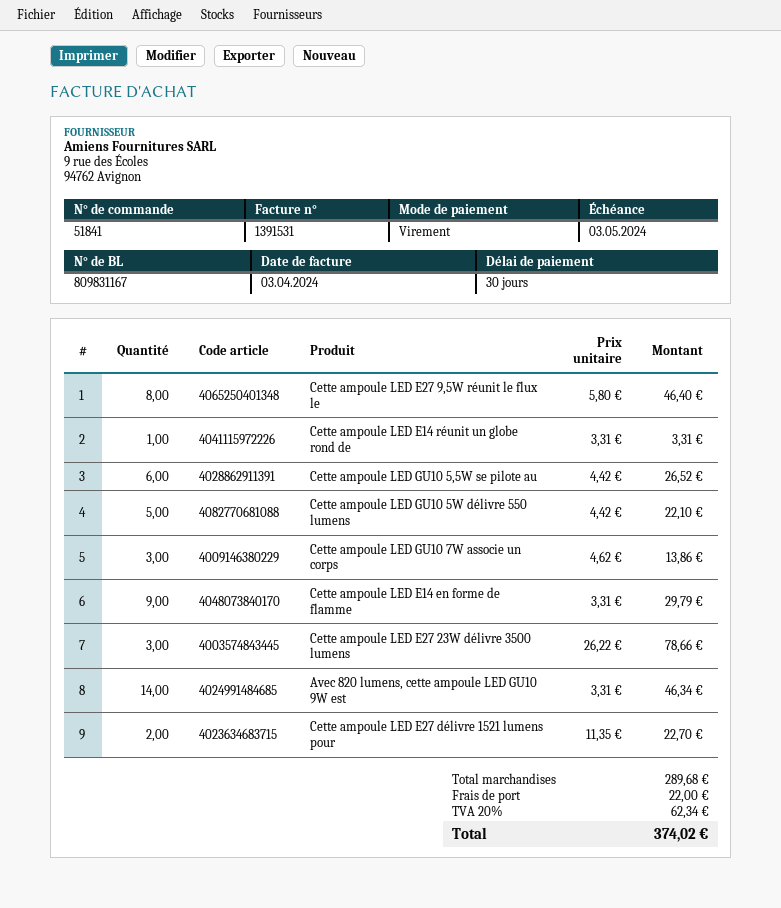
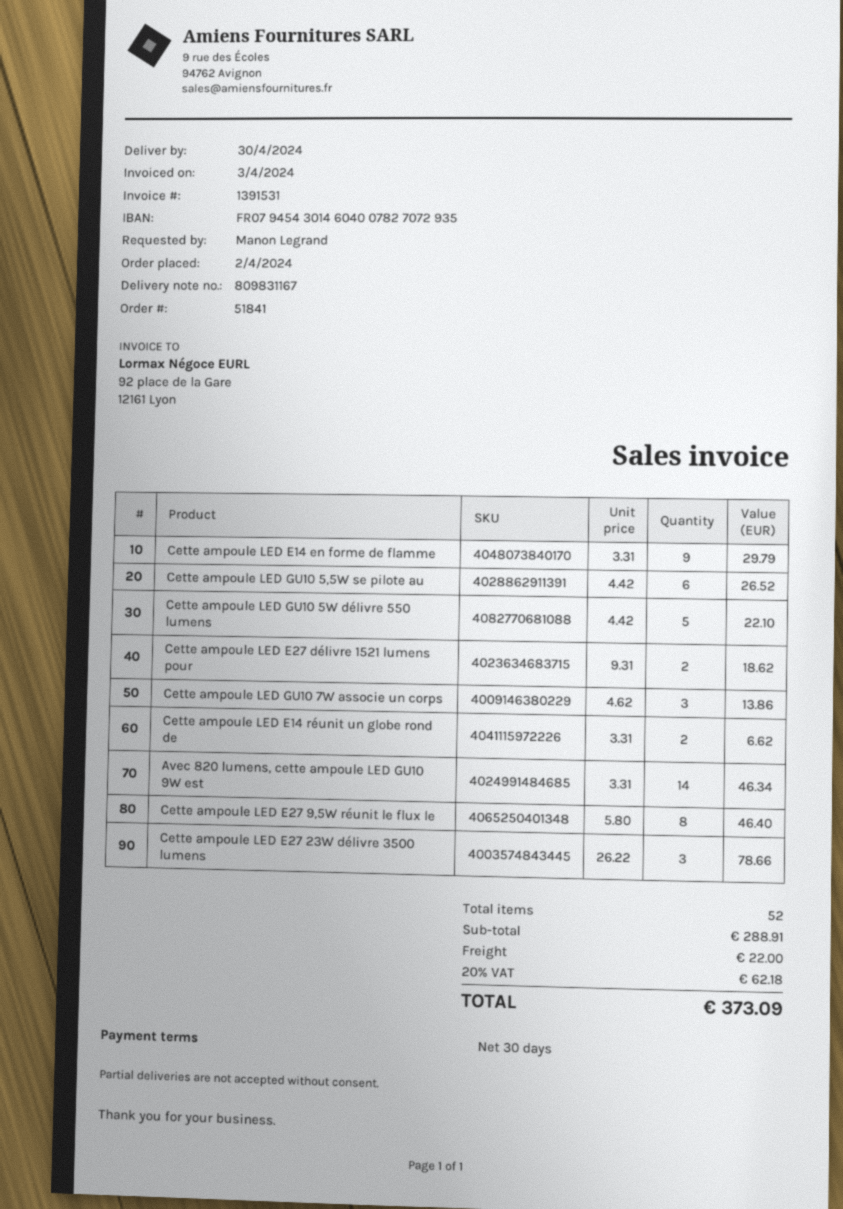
Cette ampoule LED E14 réunit un globe rond de: 1 x 3.31 = 3.31 -> 2 x 3.31 = 6.62
Cette ampoule LED E27 délivre 1521 lumens pour: 2 x 11.35 = 22.70 -> 2 x 9.31 = 18.62
subtotal: 289.68 -> 288.91
tax: 20% = 62.34 -> 20% = 62.18
total: 374.02 -> 373.09

